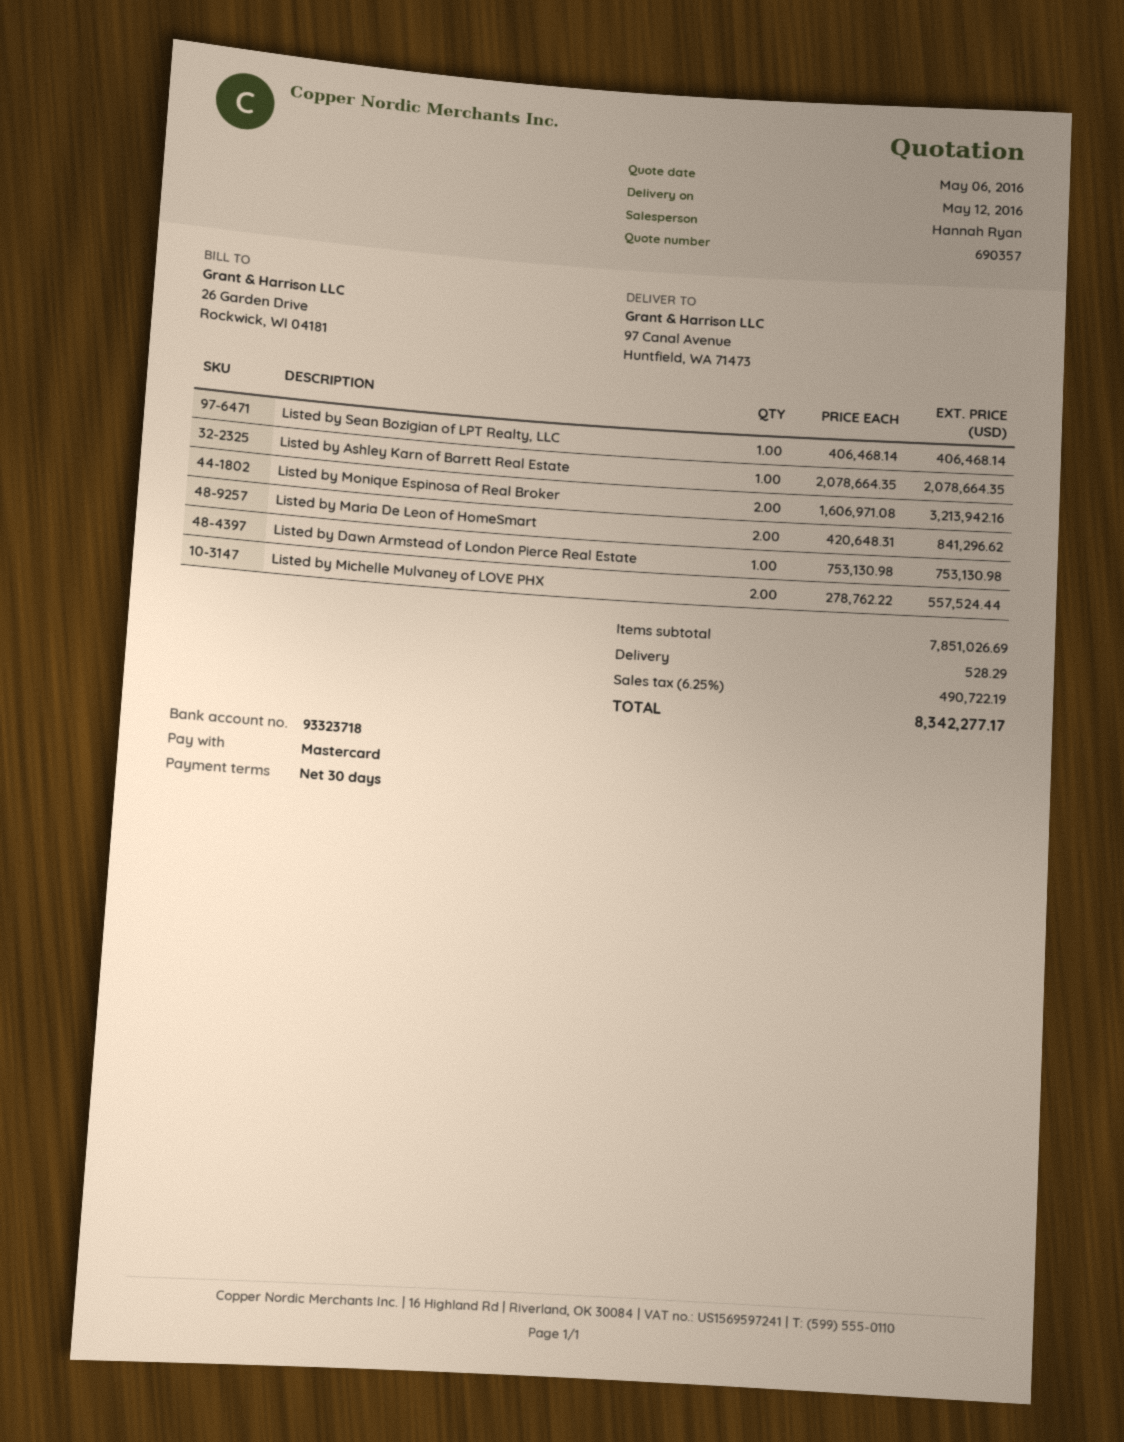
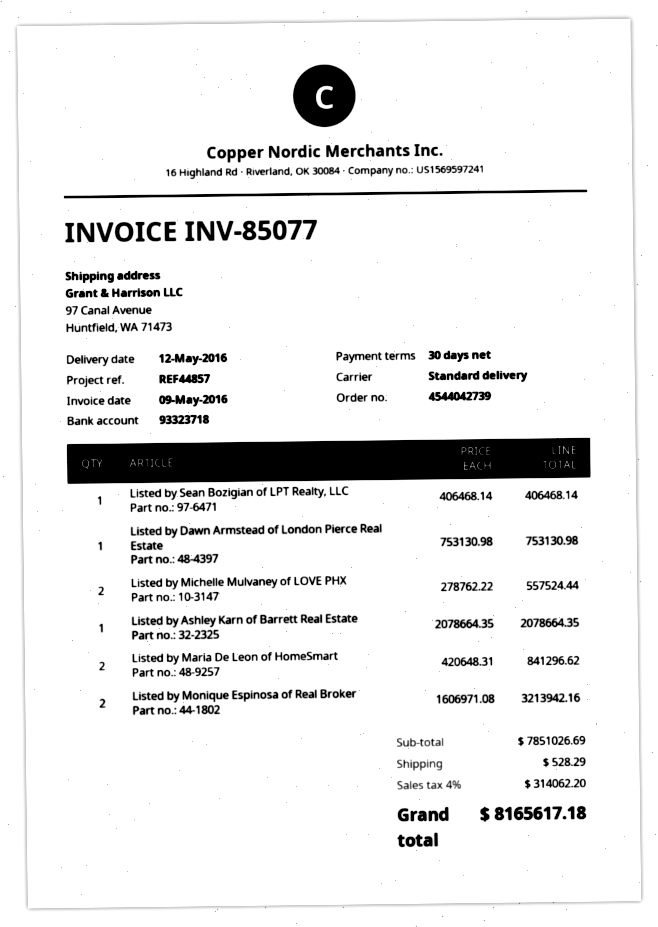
tax: 6.25% = 490722.19 -> 4% = 314062.20
total: 8342277.17 -> 8165617.18

